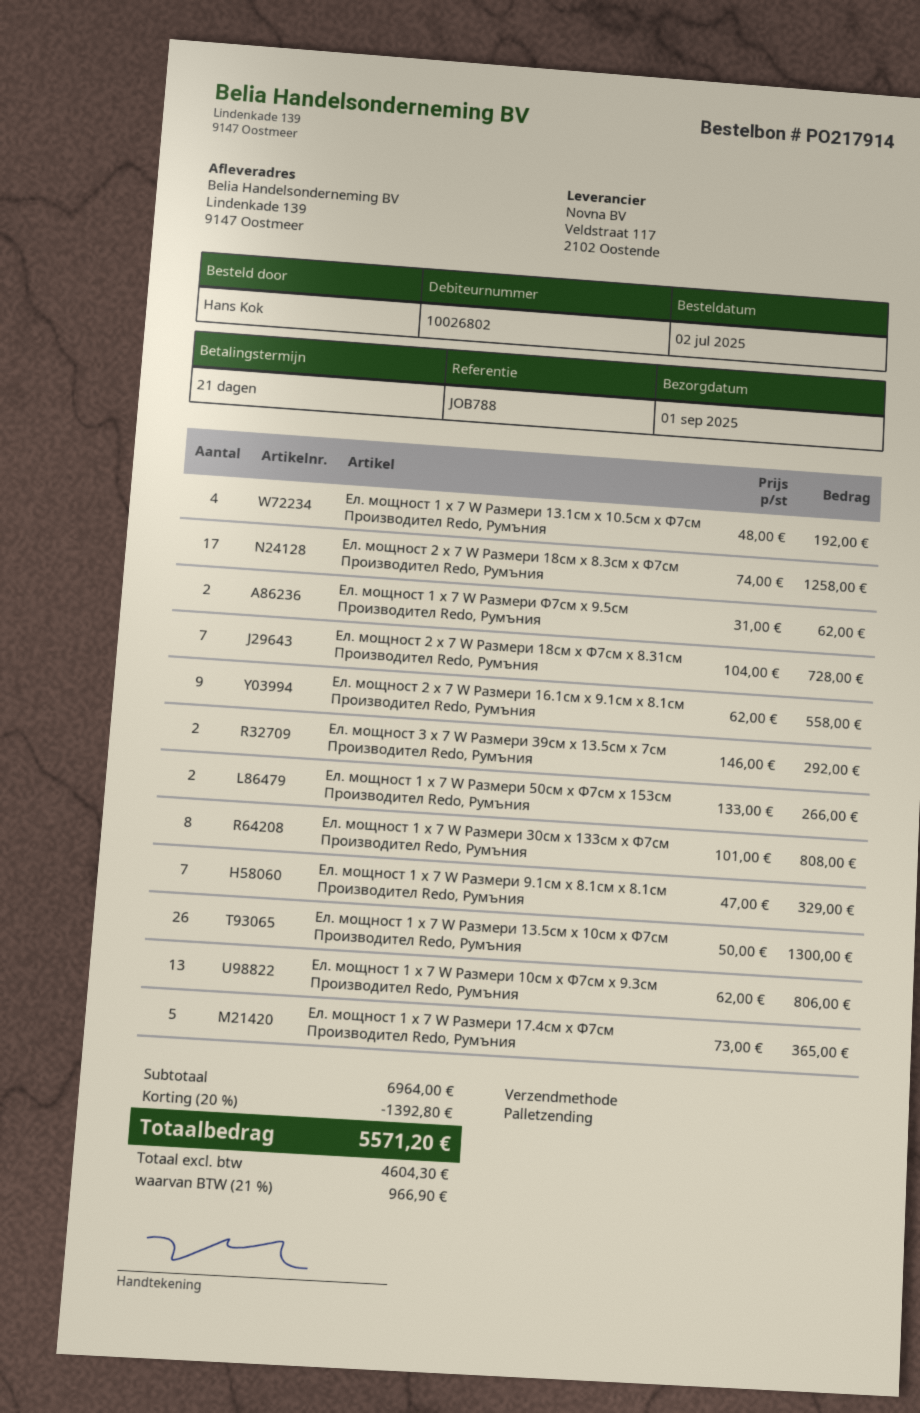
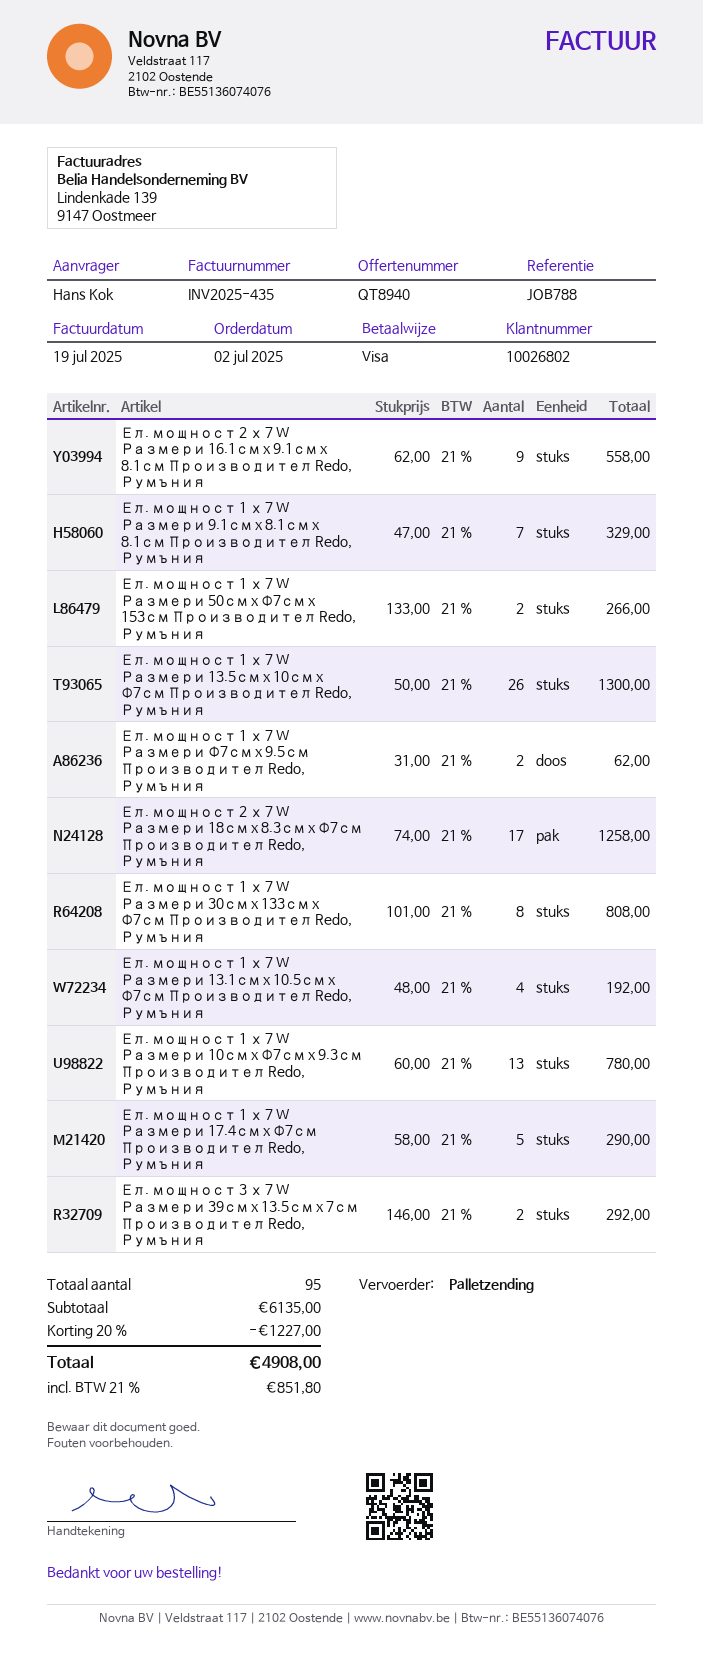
Ел. мощност 2 х 7 W Размери 18см x Ф7см x 8.31см Производител Redo, Румъния: 7 x 104.00 = 728.00 -> none
Ел. мощност 1 х 7 W Размери 10см x Ф7см x 9.3см Производител Redo, Румъния: 13 x 62.00 = 806.00 -> 13 x 60.00 = 780.00
Ел. мощност 1 х 7 W Размери 17.4см x Ф7см Производител Redo, Румъния: 5 x 73.00 = 365.00 -> 5 x 58.00 = 290.00
subtotal: 6964.00 -> 6135.00
discount: 20% = 1392.80 -> 20% = 1227.00
tax: 21% = 966.90 -> 21% = 851.80
total: 5571.20 -> 4908.00

